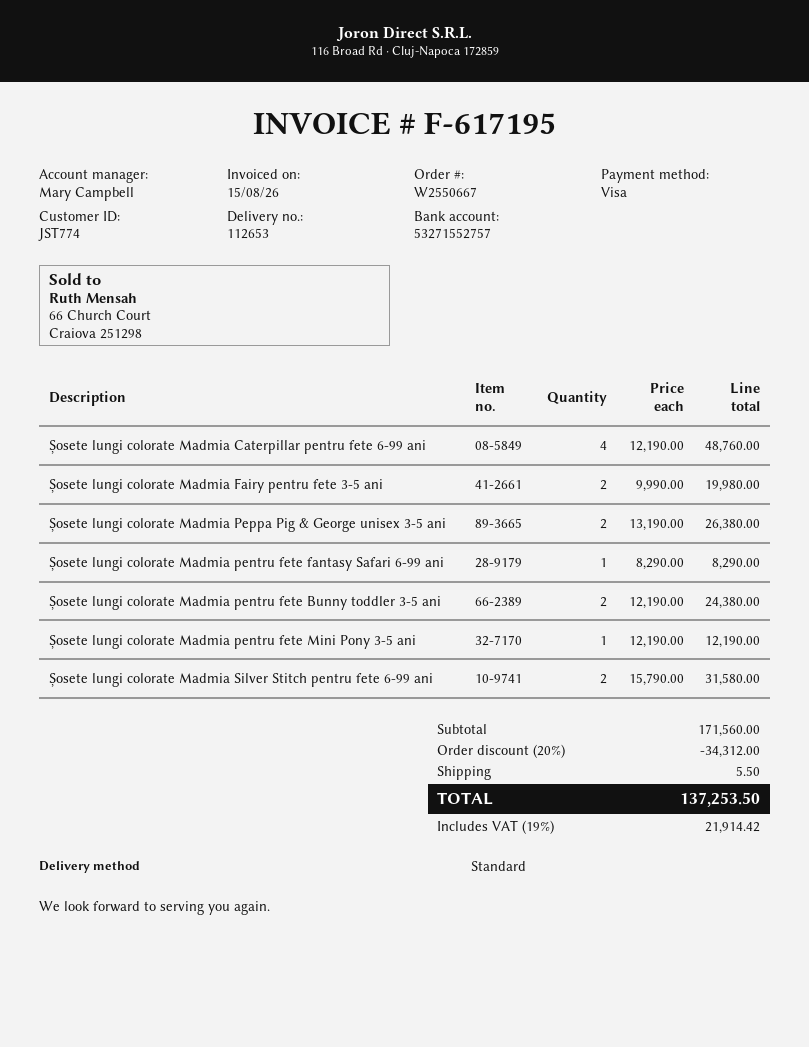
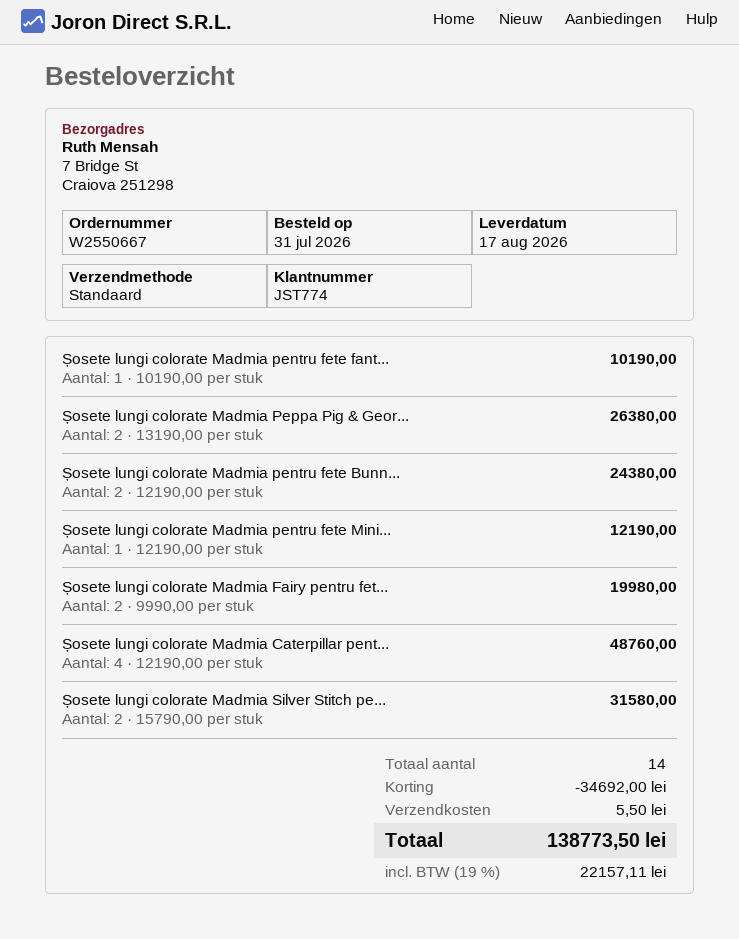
Șosete lungi colorate Madmia pentru fete fantasy Safari 6-99 ani: 1 x 8290.00 = 8290.00 -> 1 x 10190.00 = 10190.00
discount: 34312.00 -> 34692.00
tax: 19% = 21914.42 -> 19% = 22157.11
total: 137253.50 -> 138773.50

